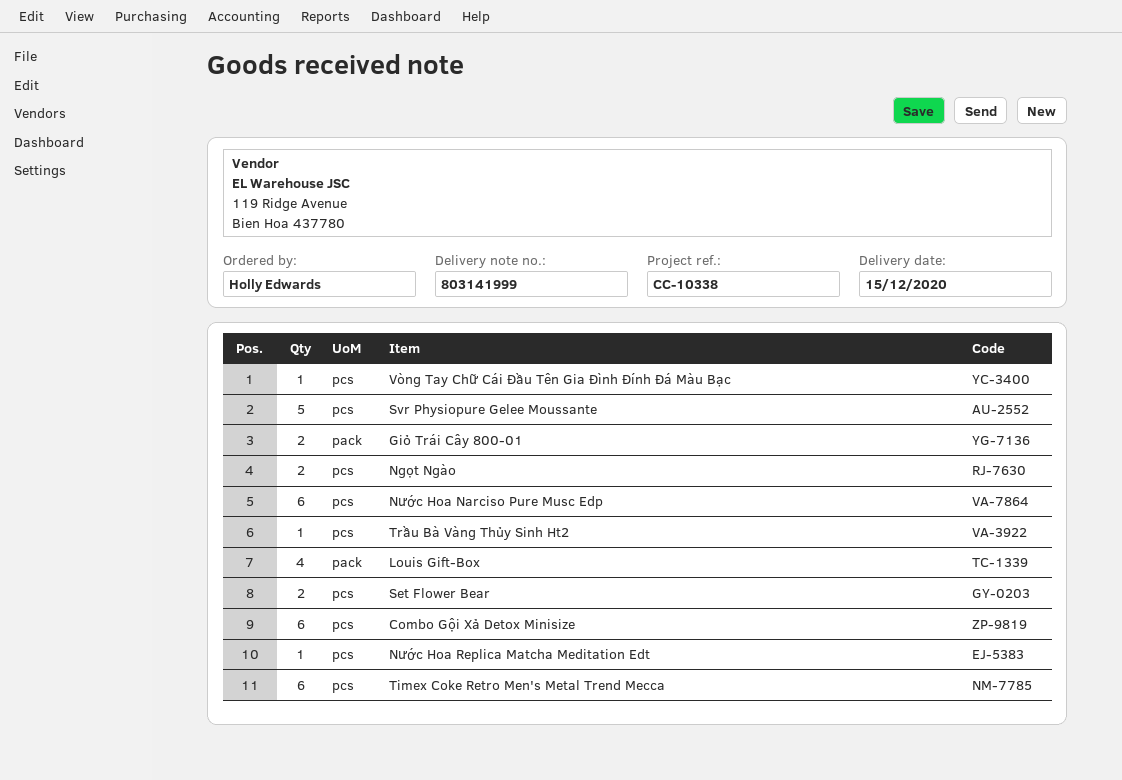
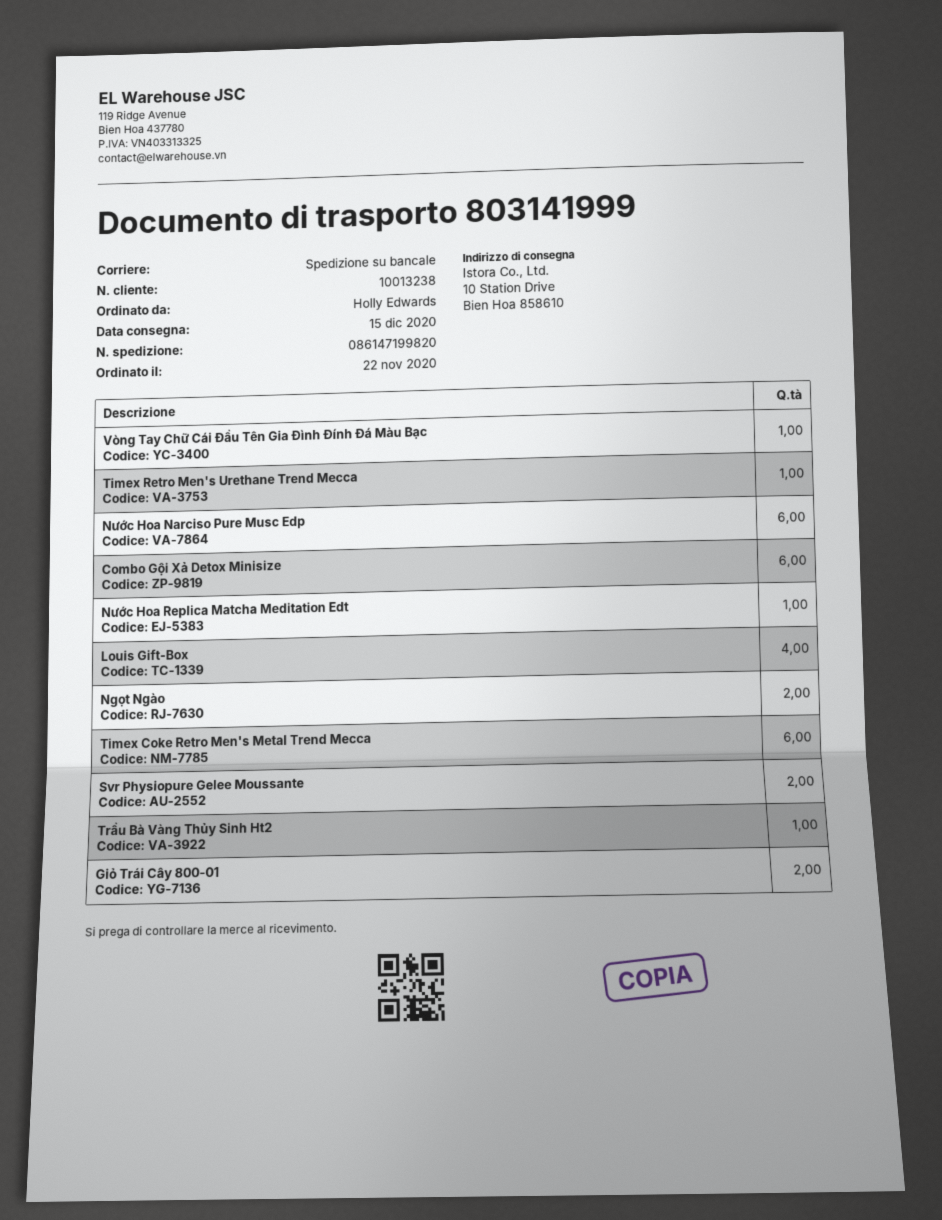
Svr Physiopure Gelee Moussante: 5 -> 2
Set Flower Bear: 2 -> none
Timex Retro Men's Urethane Trend Mecca: none -> 1

